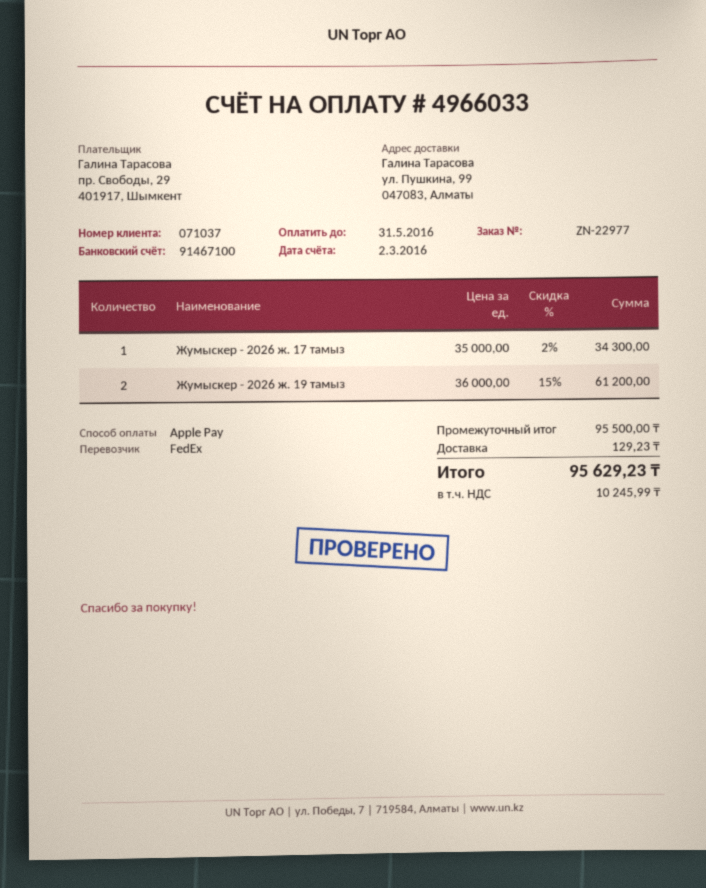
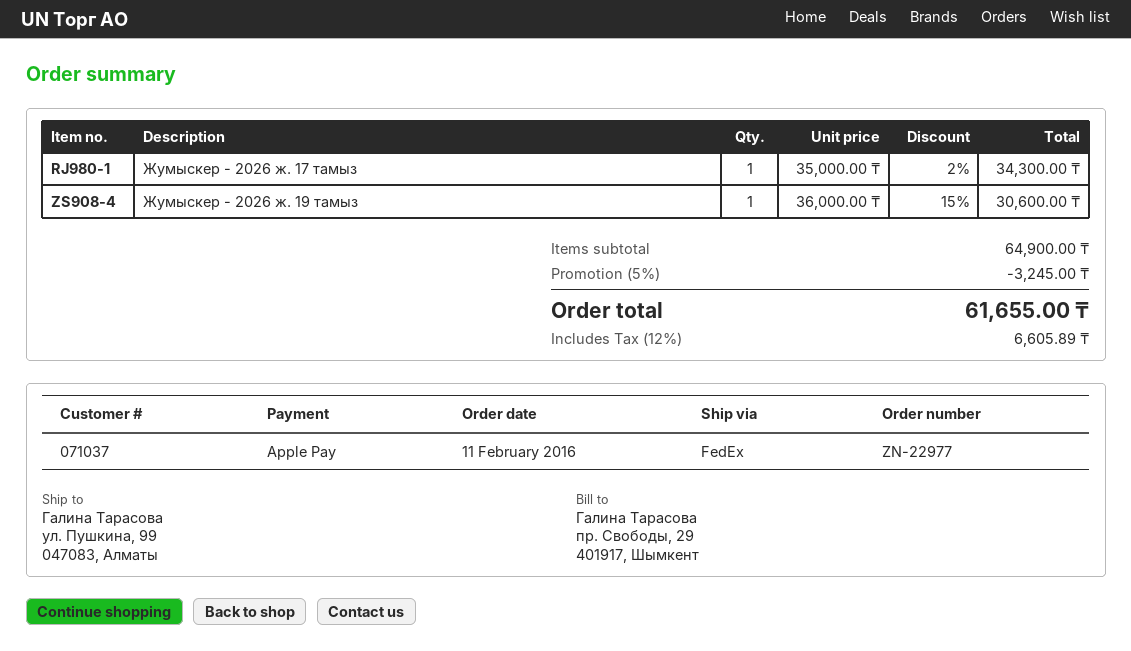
Жумыскер - 2026 ж. 19 тамыз: 2 x 36000.00 - 15% = 61200.00 -> 1 x 36000.00 - 15% = 30600.00
subtotal: 95500.00 -> 64900.00
discount: none -> 5% = 3245.00
shipping: 129.23 -> none
tax: 10245.99 -> 6605.89
total: 95629.23 -> 61655.00

